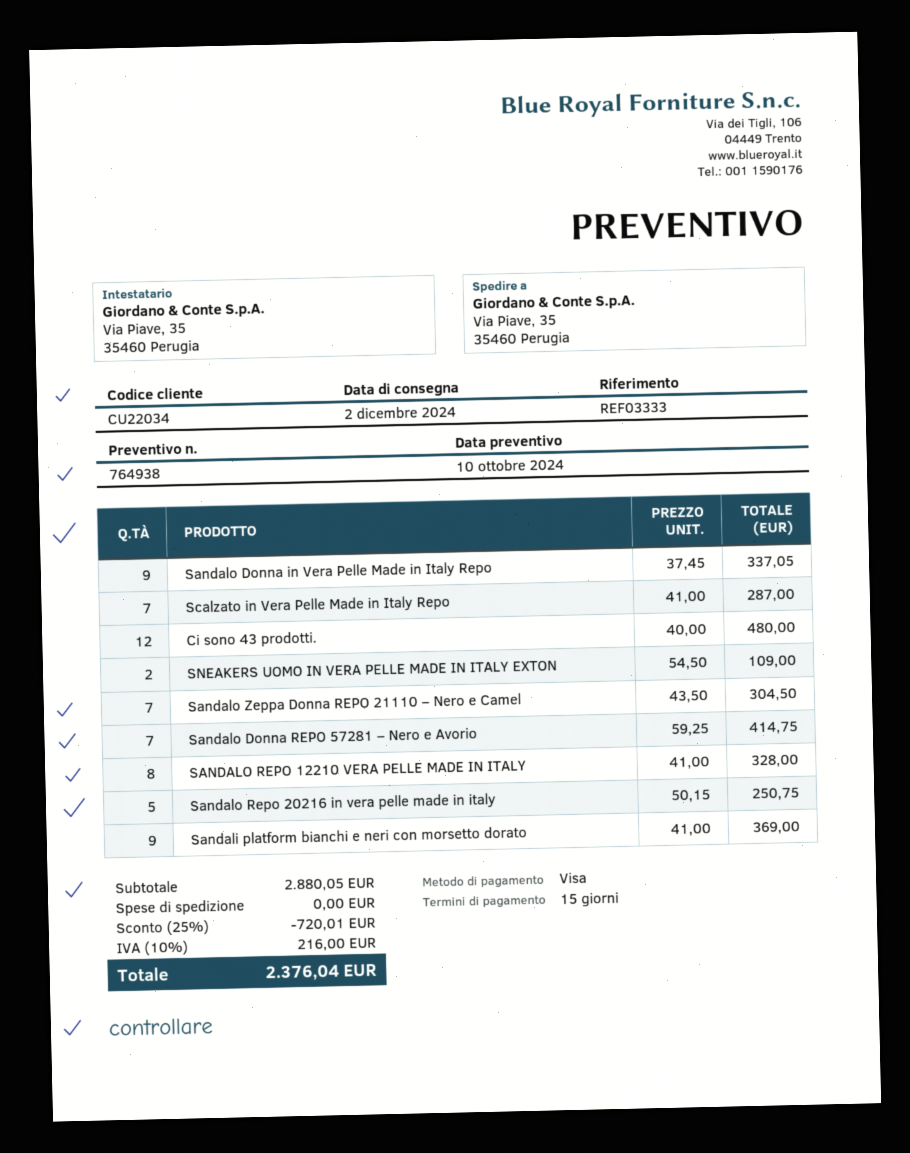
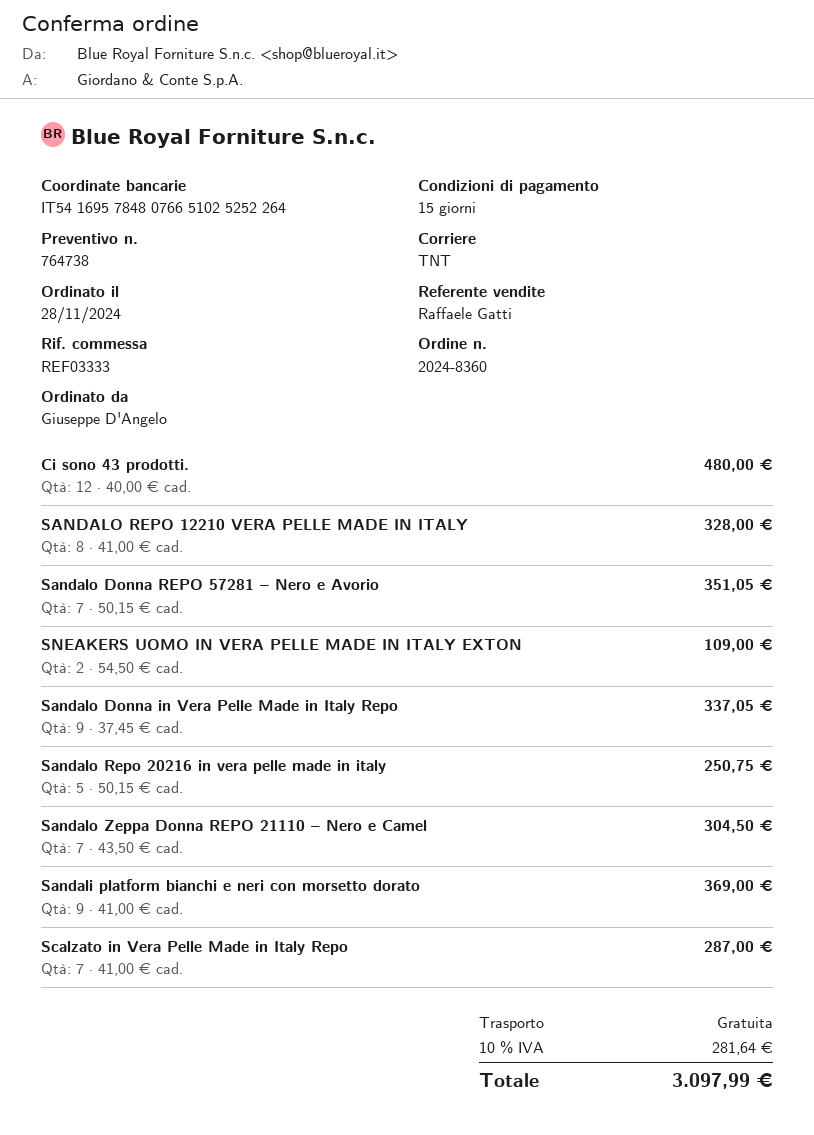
quote number: 764938 -> 764738
Sandalo Donna REPO 57281 – Nero e Avorio: 7 x 59.25 = 414.75 -> 7 x 50.15 = 351.05
discount: 25% = 720.01 -> none
tax: 10% = 216.00 -> 10% = 281.64
total: 2376.04 -> 3097.99

